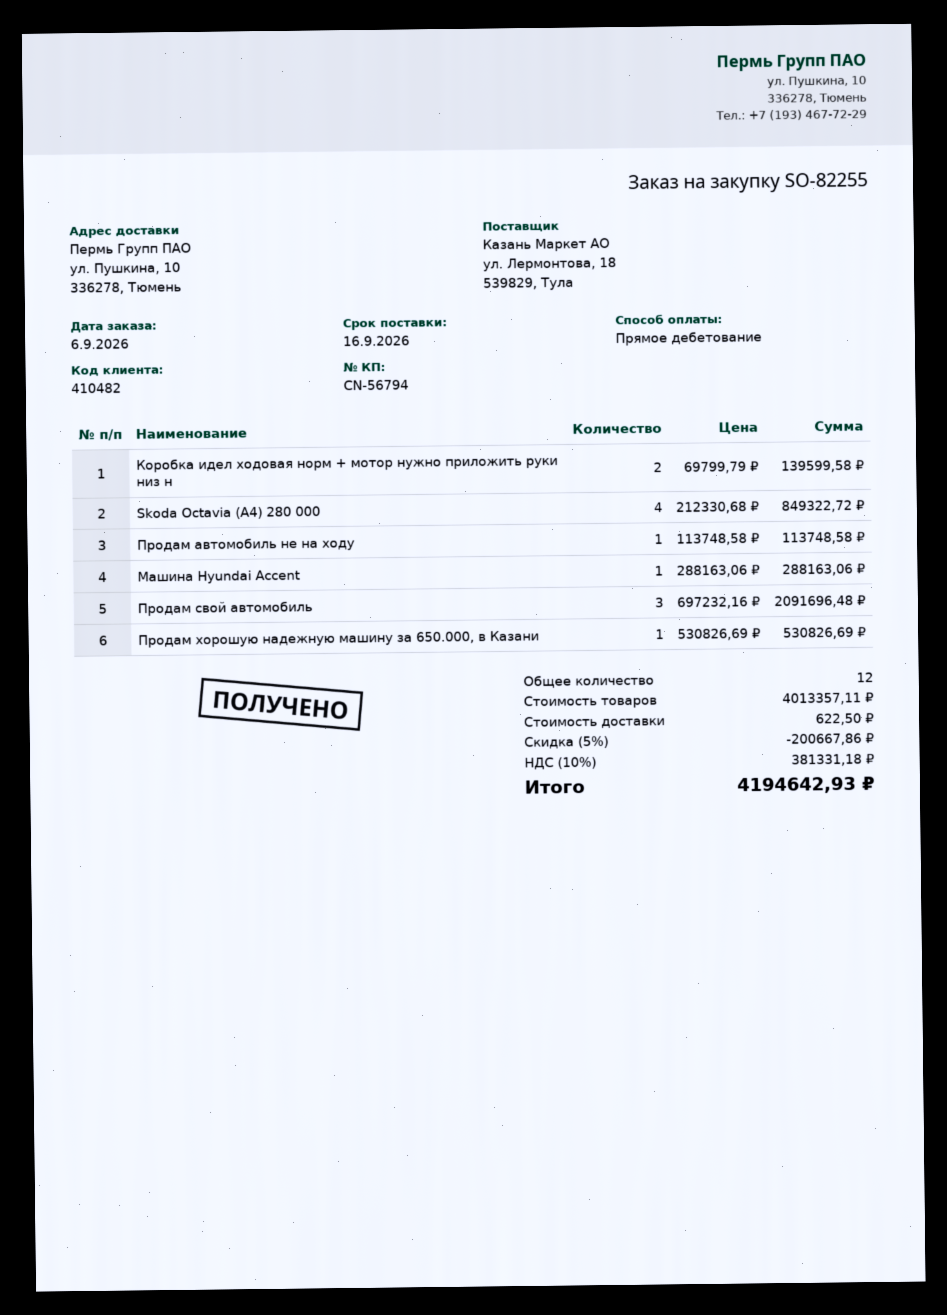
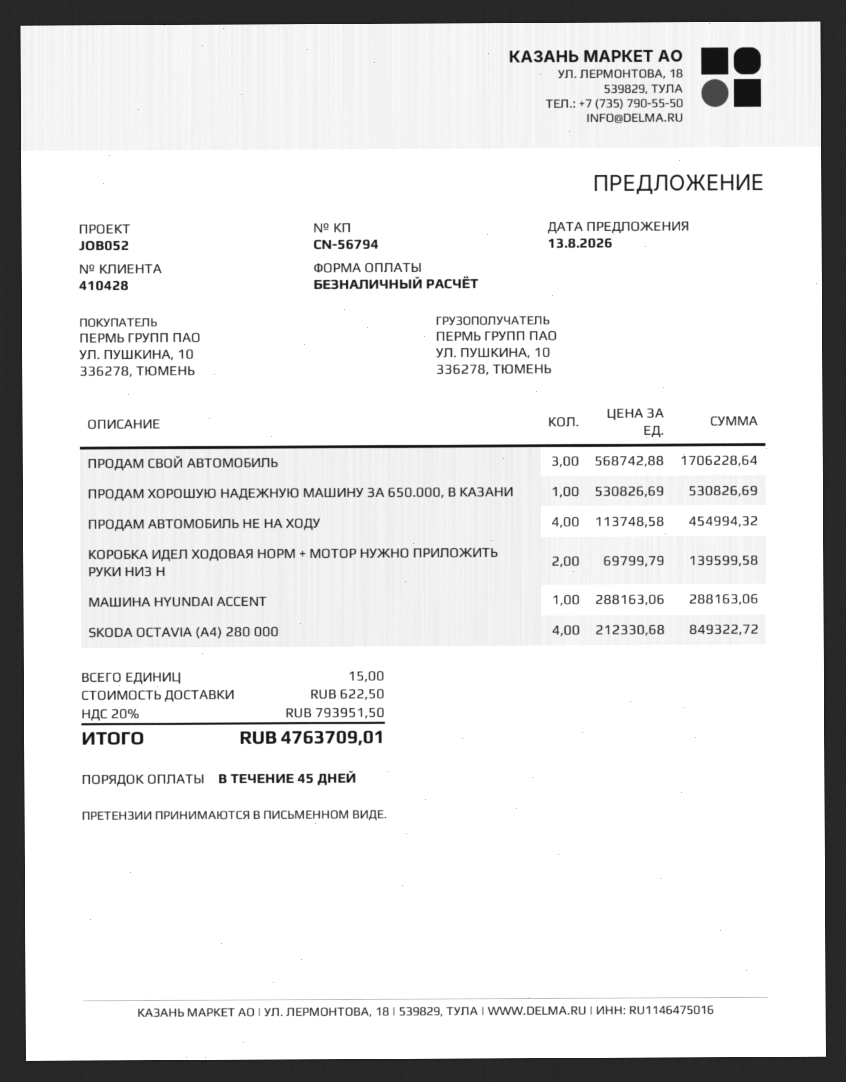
customer number: 410482 -> 410428
payment method: direct debit -> bank transfer
Продам автомобиль не на ходу: 1 x 113748.58 = 113748.58 -> 4 x 113748.58 = 454994.32
Продам свой автомобиль: 3 x 697232.16 = 2091696.48 -> 3 x 568742.88 = 1706228.64
total quantity: 12 -> 15
discount: 5% = 200667.86 -> none
tax: 10% = 381331.18 -> 20% = 793951.50
total: 4194642.93 -> 4763709.01

